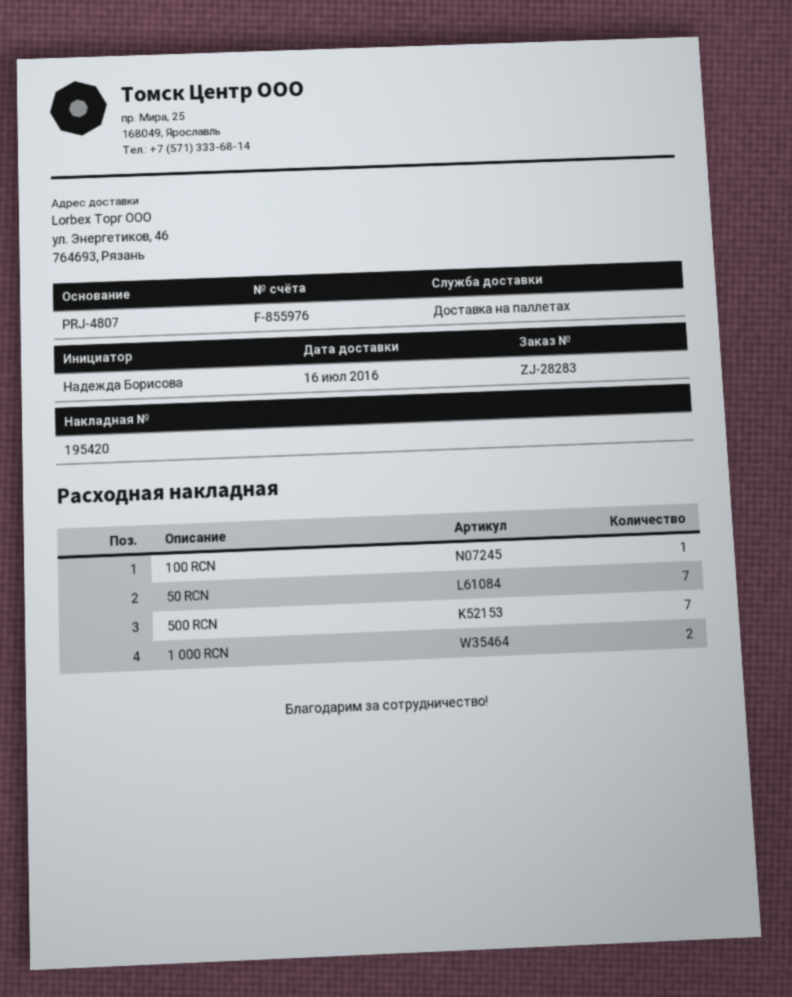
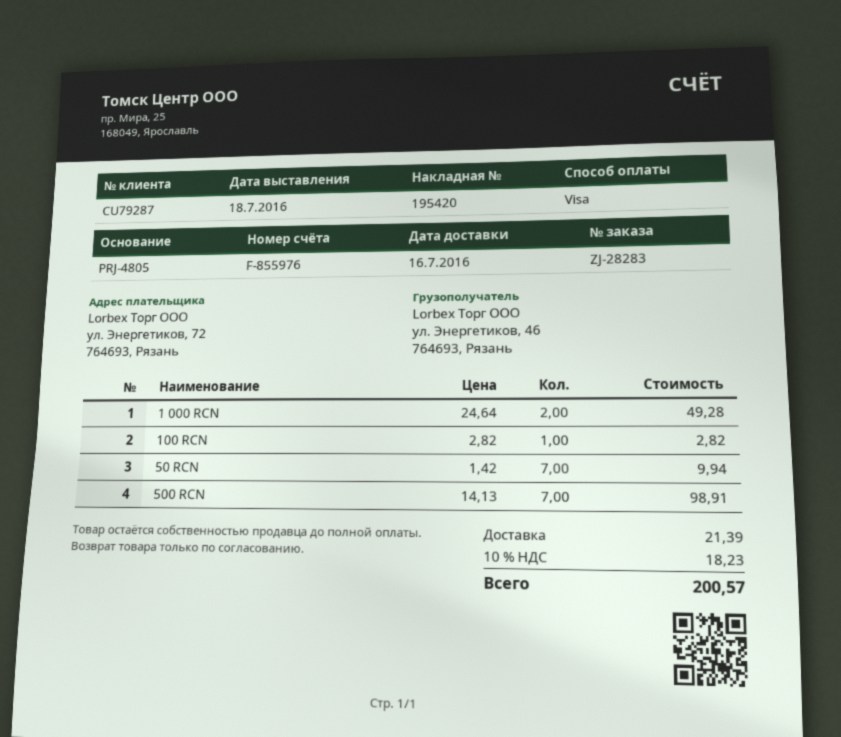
reference: PRJ-4807 -> PRJ-4805

